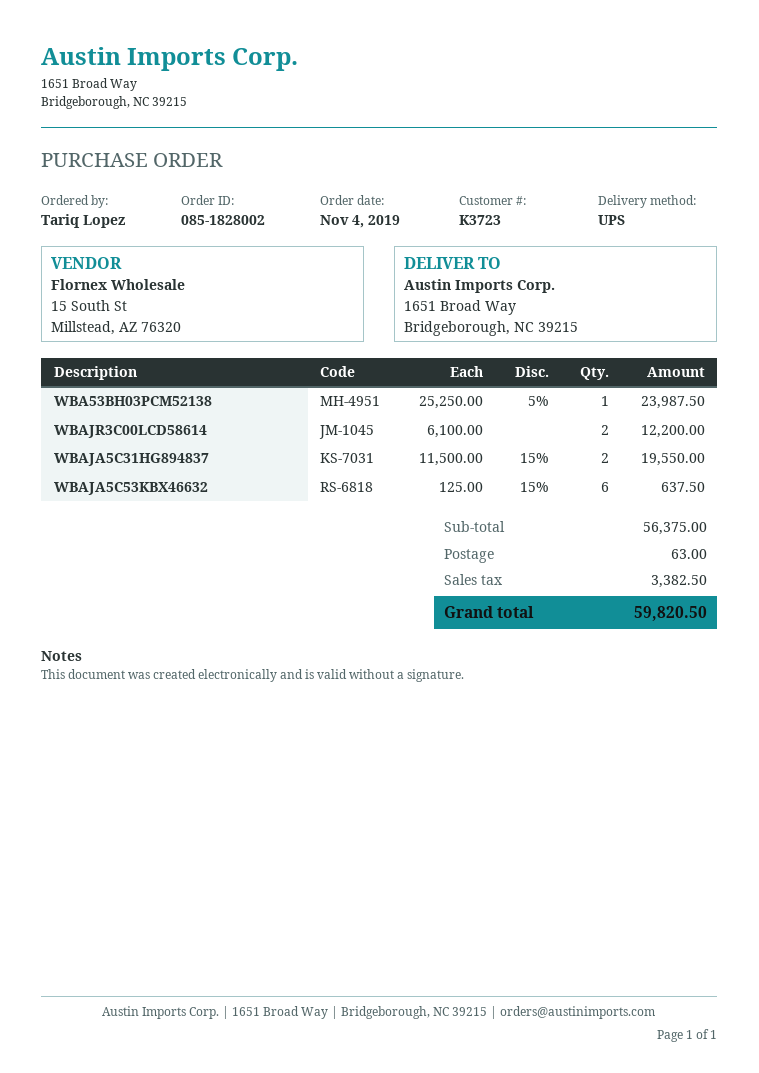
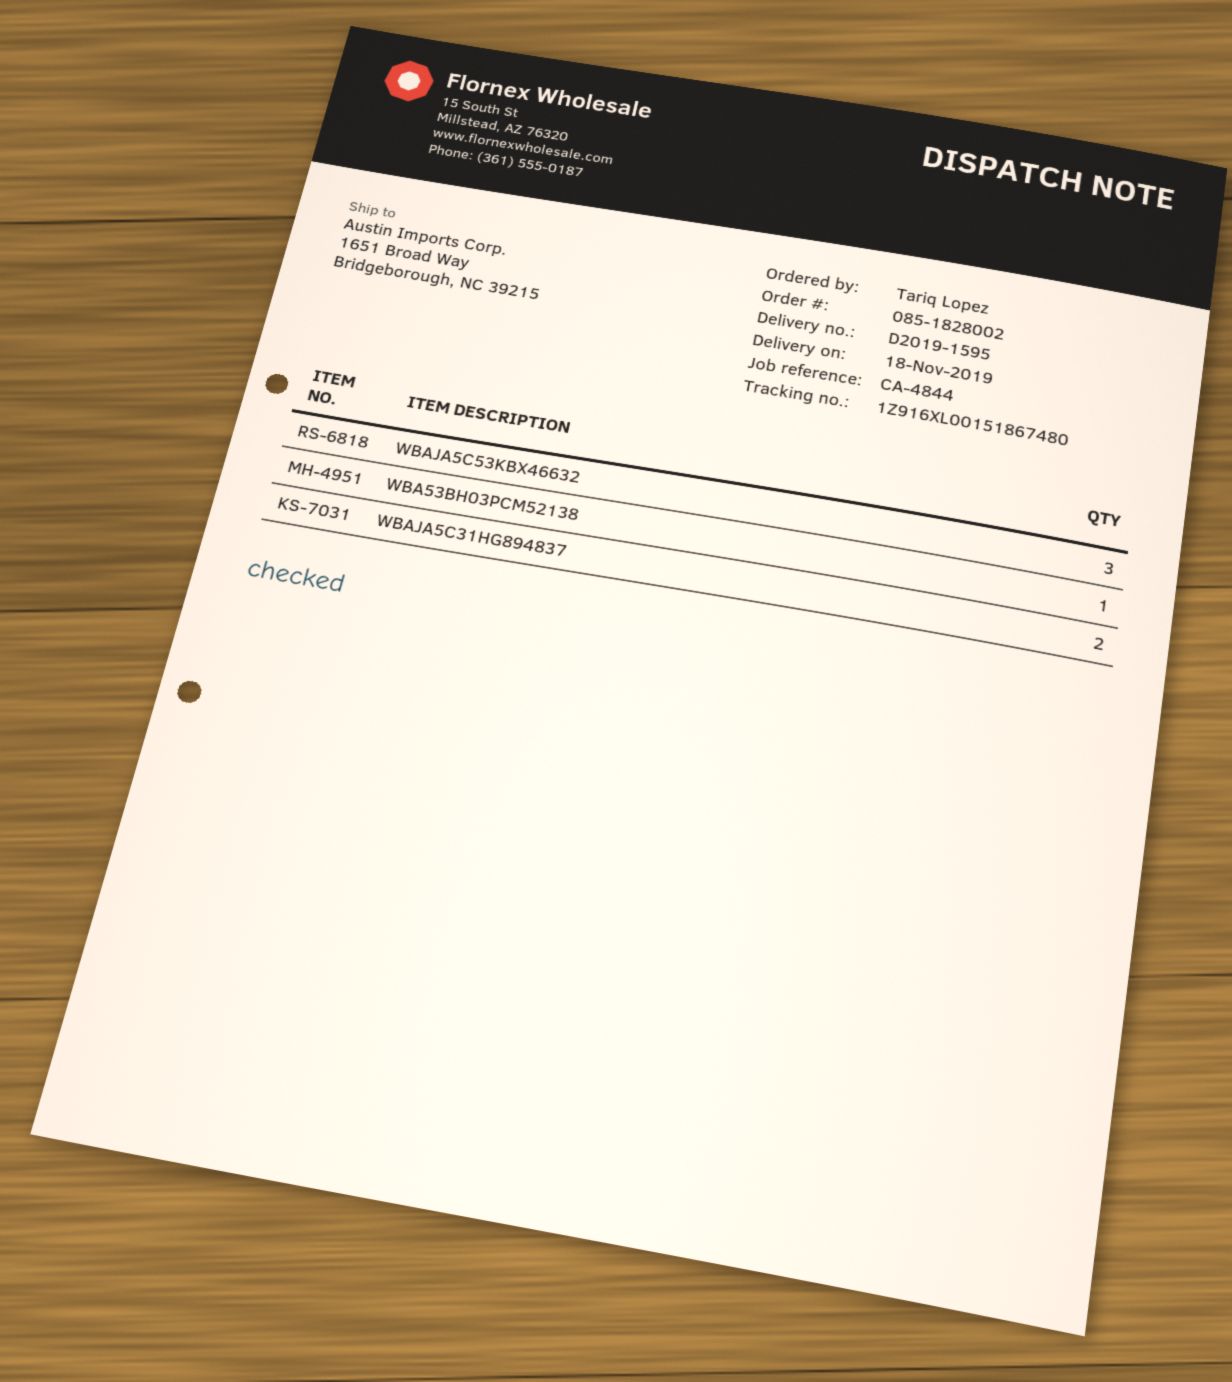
WBAJR3C00LCD58614: 2 -> none
WBAJA5C53KBX46632: 6 -> 3

